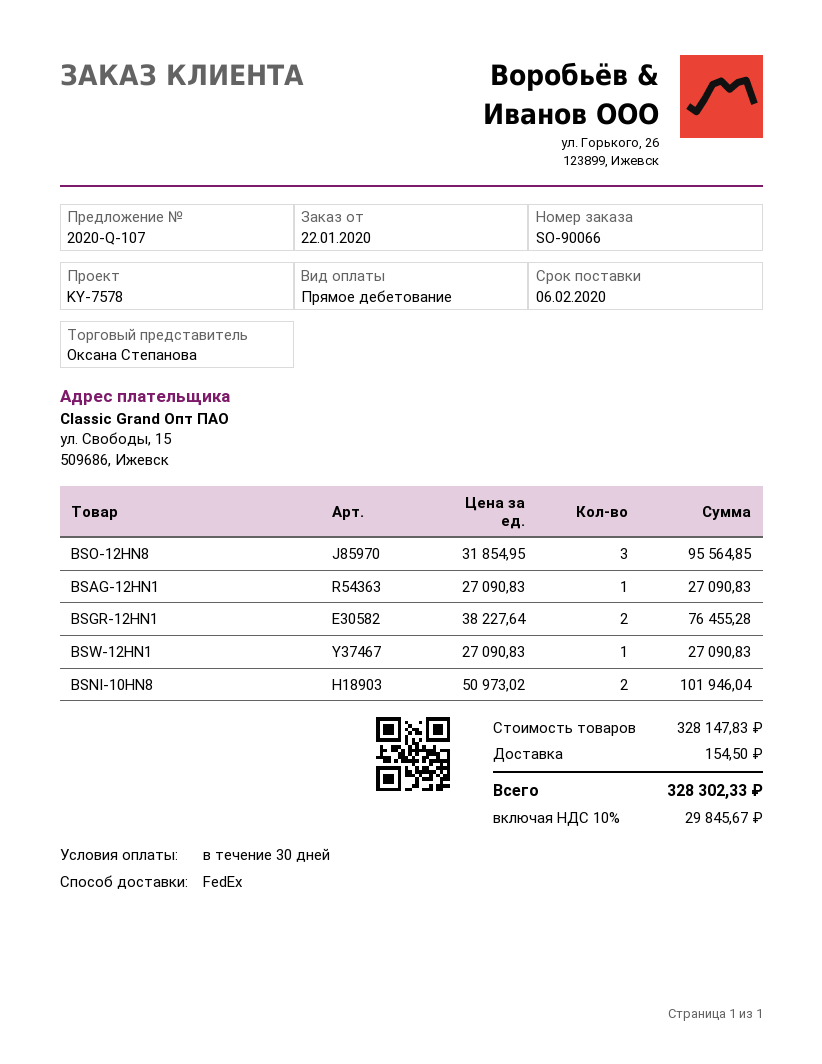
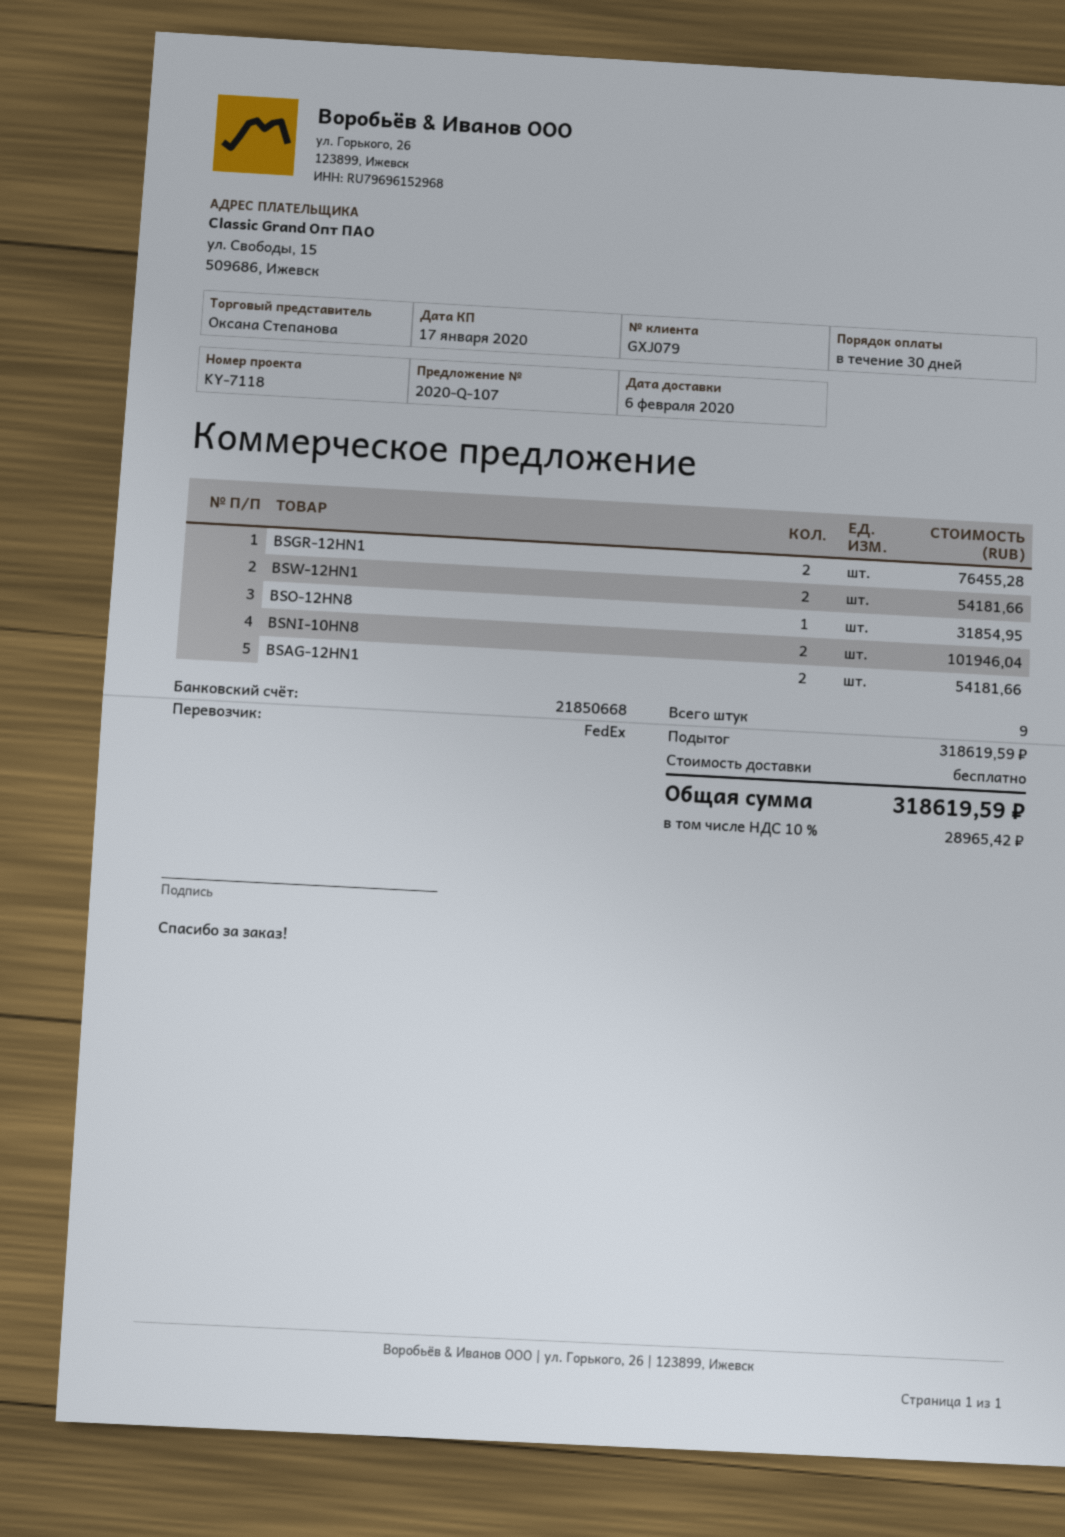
reference: KY-7578 -> KY-7118
BSO-12HN8: 3 for 95564.85 -> 1 for 31854.95
BSAG-12HN1: 1 for 27090.83 -> 2 for 54181.66
BSW-12HN1: 1 for 27090.83 -> 2 for 54181.66
subtotal: 328147.83 -> 318619.59
shipping: 154.50 -> 0.00
tax: 10% = 29845.67 -> 10% = 28965.42
total: 328302.33 -> 318619.59

